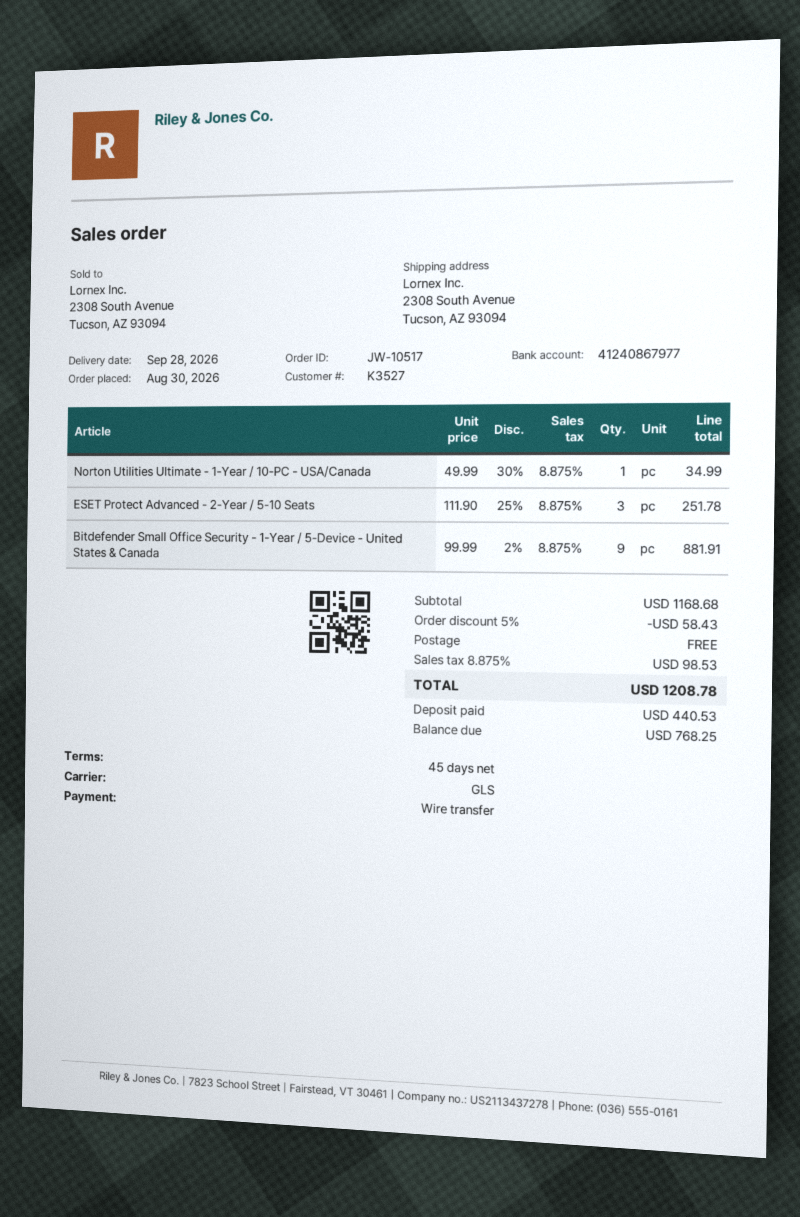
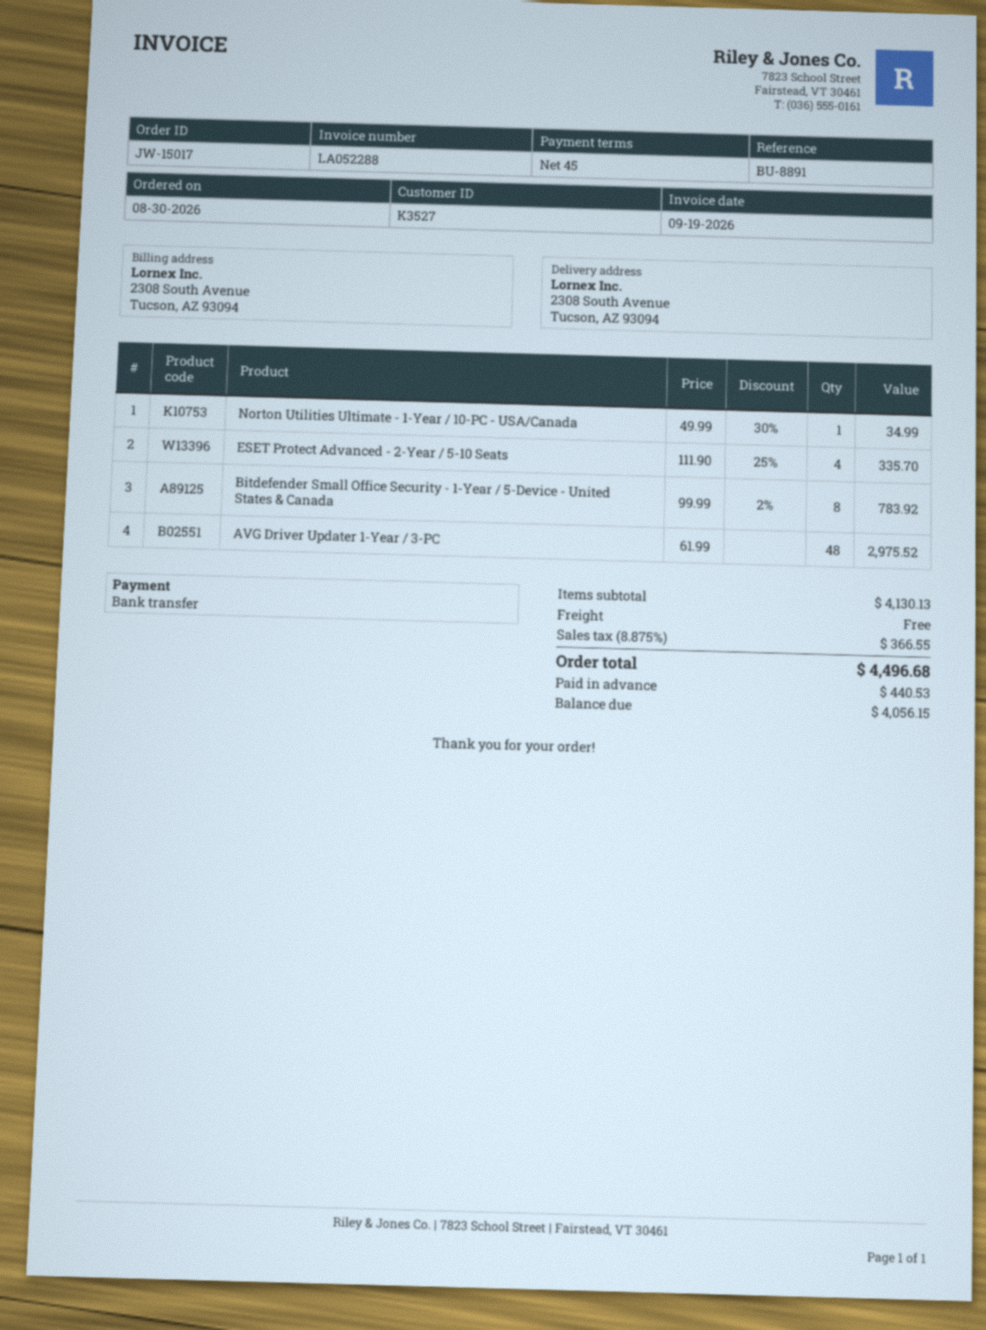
order number: JW-10517 -> JW-15017
ESET Protect Advanced - 2-Year / 5-10 Seats: 3 x 111.90 - 25% = 251.78 -> 4 x 111.90 - 25% = 335.70
Bitdefender Small Office Security - 1-Year / 5-Device - United States & Canada: 9 x 99.99 - 2% = 881.91 -> 8 x 99.99 - 2% = 783.92
AVG Driver Updater 1-Year / 3-PC: none -> 48 x 61.99 = 2975.52
subtotal: 1168.68 -> 4130.13
discount: 5% = 58.43 -> none
tax: 8.875% = 98.53 -> 8.875% = 366.55
total: 1208.78 -> 4496.68
balance: 768.25 -> 4056.15

